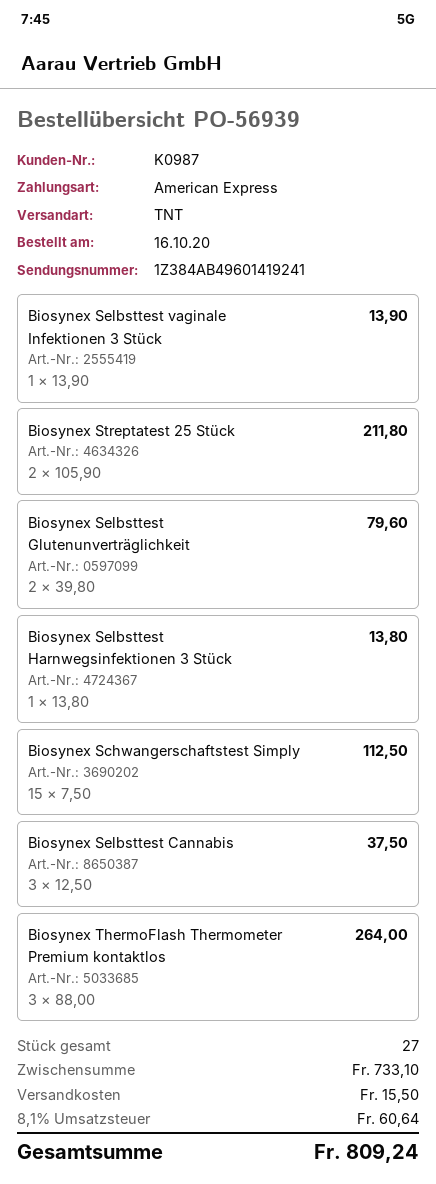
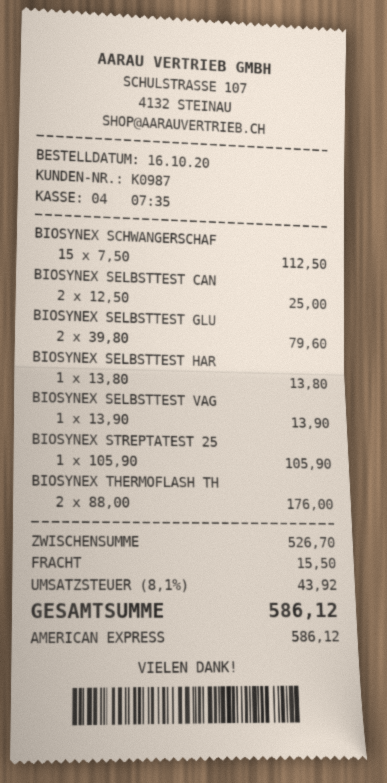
Biosynex Streptatest 25 Stück: 2 x 105.90 = 211.80 -> 1 x 105.90 = 105.90
Biosynex Selbsttest Cannabis: 3 x 12.50 = 37.50 -> 2 x 12.50 = 25.00
Biosynex ThermoFlash Thermometer Premium kontaktlos: 3 x 88.00 = 264.00 -> 2 x 88.00 = 176.00
subtotal: 733.10 -> 526.70
tax: 8.1% = 60.64 -> 8.1% = 43.92
total: 809.24 -> 586.12

